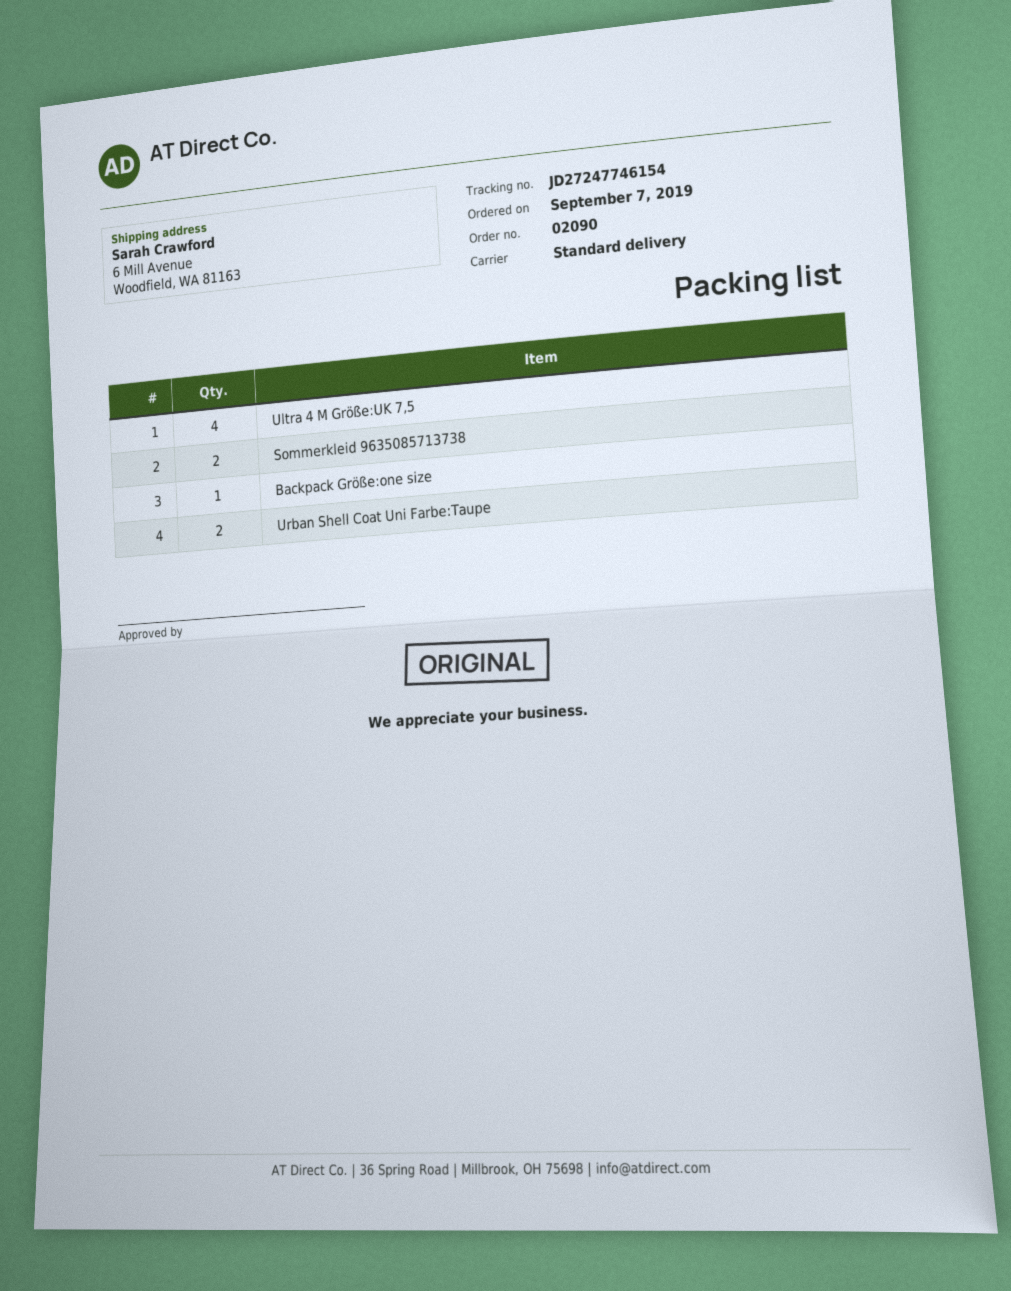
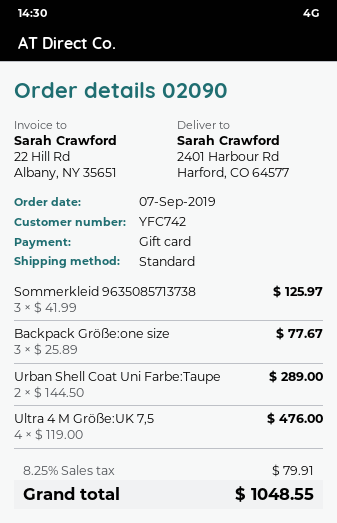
ship to: 6 Mill Avenue, Woodfield, WA 81163 -> 2401 Harbour Rd, Harford, CO 64577
Sommerkleid 9635085713738: 2 -> 3
Backpack Größe:one size: 1 -> 3

